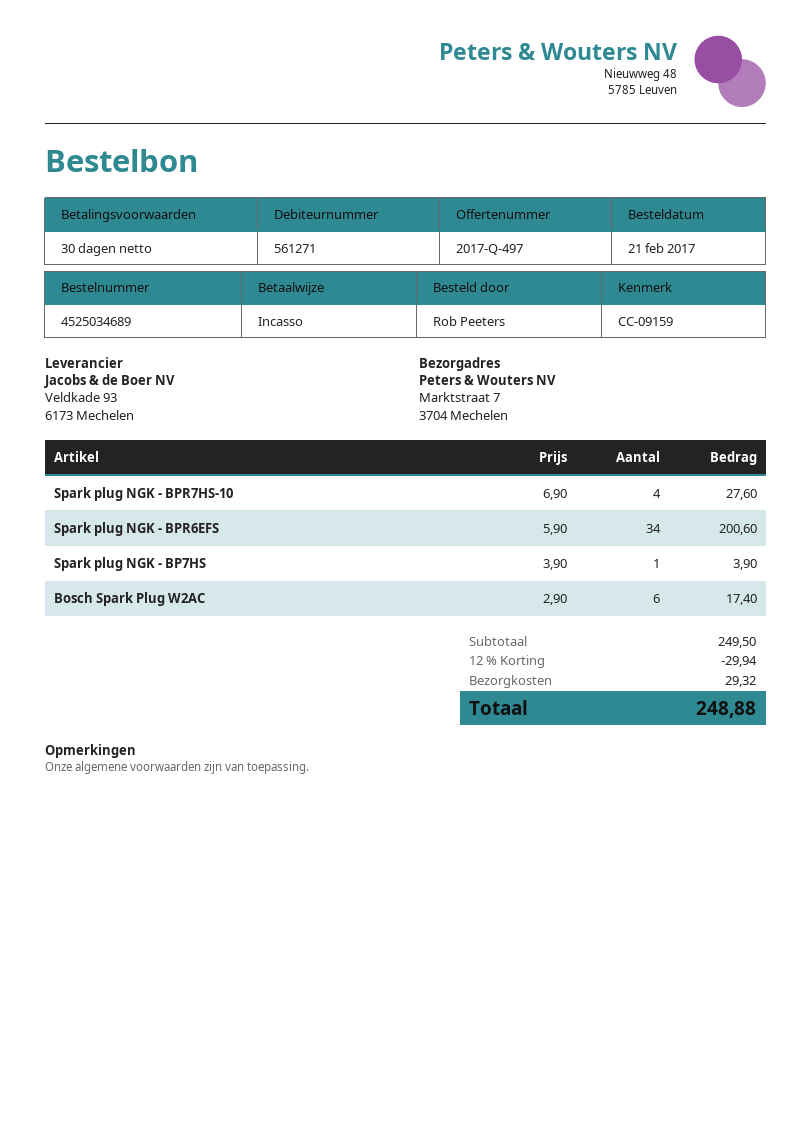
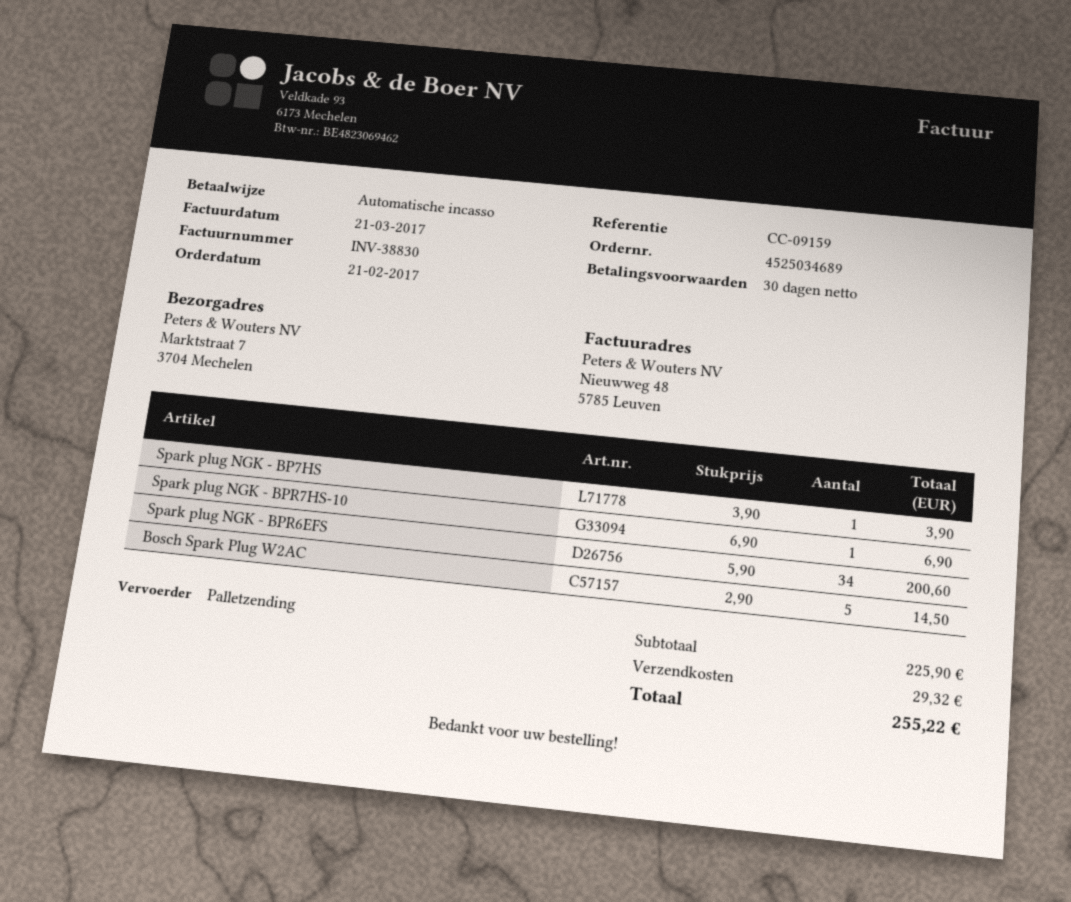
Spark plug NGK - BPR7HS-10: 4 x 6.90 = 27.60 -> 1 x 6.90 = 6.90
Bosch Spark Plug W2AC: 6 x 2.90 = 17.40 -> 5 x 2.90 = 14.50
subtotal: 249.50 -> 225.90
discount: 12% = 29.94 -> none
total: 248.88 -> 255.22

